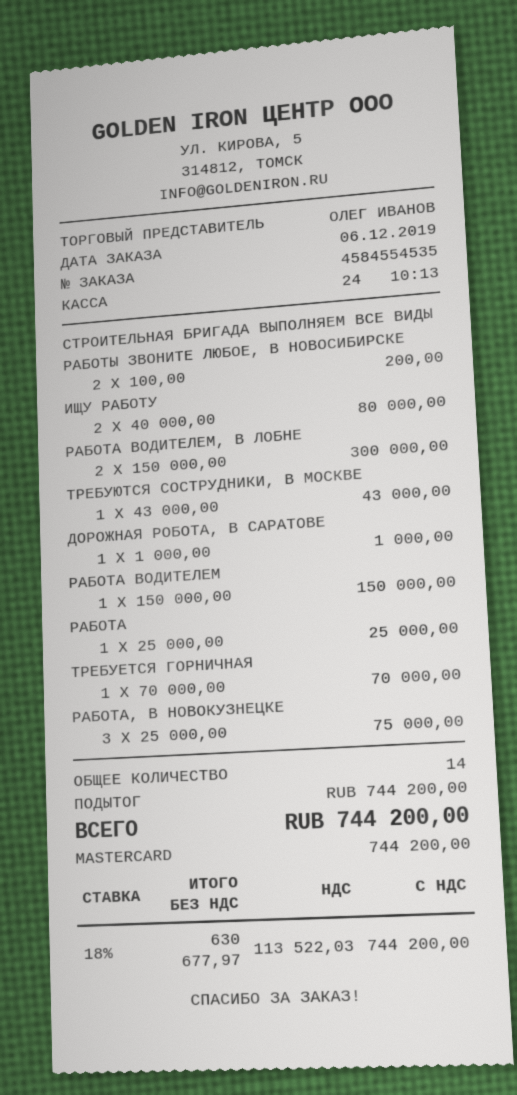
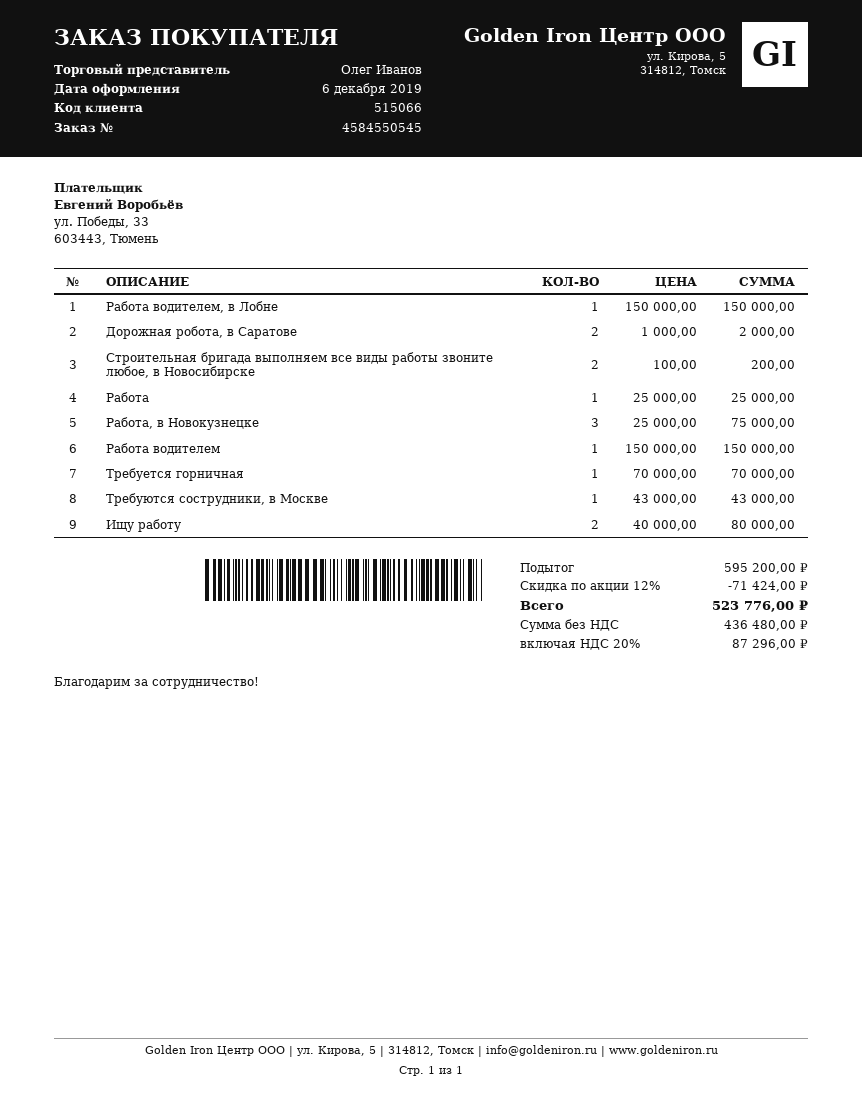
order number: 4584554535 -> 4584550545
РАБОТА ВОДИТЕЛЕМ, В ЛОБНЕ: 2 x 150000.00 = 300000.00 -> 1 x 150000.00 = 150000.00
ДОРОЖНАЯ РОБОТА, В САРАТОВЕ: 1 x 1000.00 = 1000.00 -> 2 x 1000.00 = 2000.00
subtotal: 744200.00 -> 595200.00
discount: none -> 12% = 71424.00
net: 630677.97 -> 436480.00
tax: 18% = 113522.03 -> 20% = 87296.00
total: 744200.00 -> 523776.00

